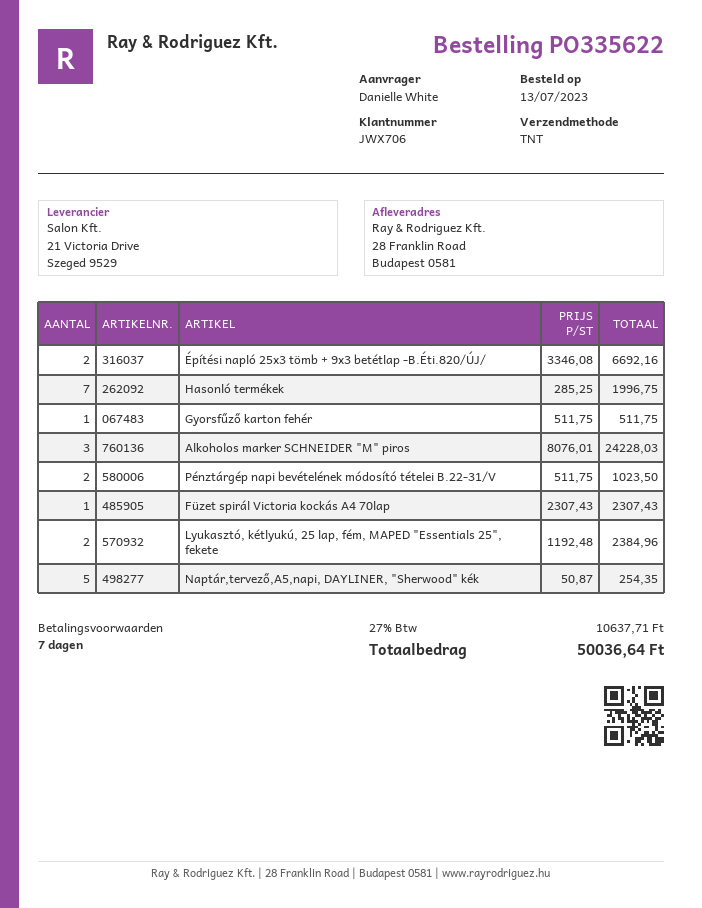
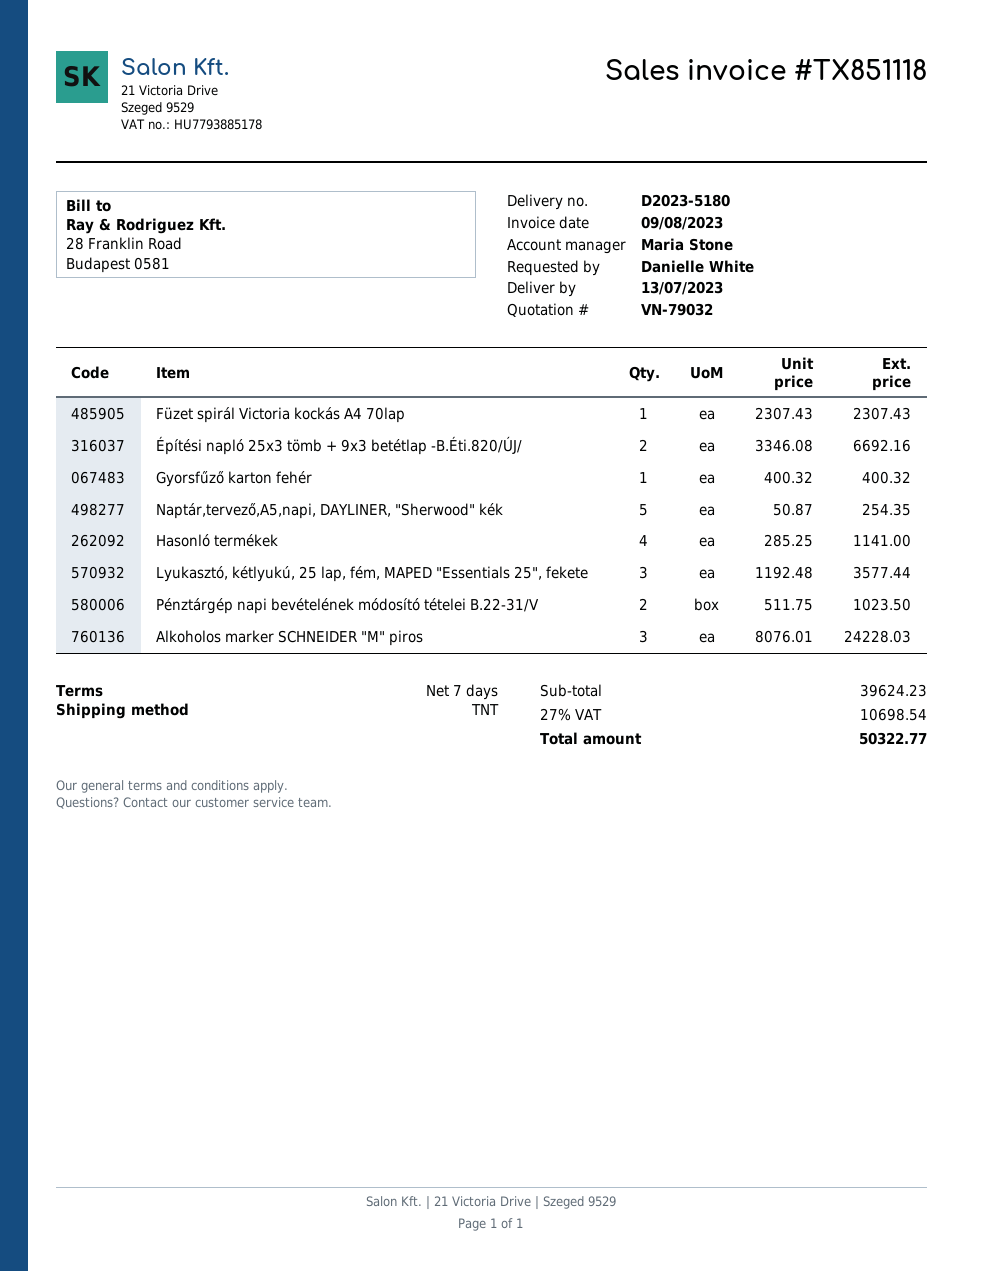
Hasonló termékek: 7 x 285.25 = 1996.75 -> 4 x 285.25 = 1141.00
Gyorsfűző karton fehér: 1 x 511.75 = 511.75 -> 1 x 400.32 = 400.32
Lyukasztó, kétlyukú, 25 lap, fém, MAPED "Essentials 25", fekete: 2 x 1192.48 = 2384.96 -> 3 x 1192.48 = 3577.44
tax: 27% = 10637.71 -> 27% = 10698.54
total: 50036.64 -> 50322.77

